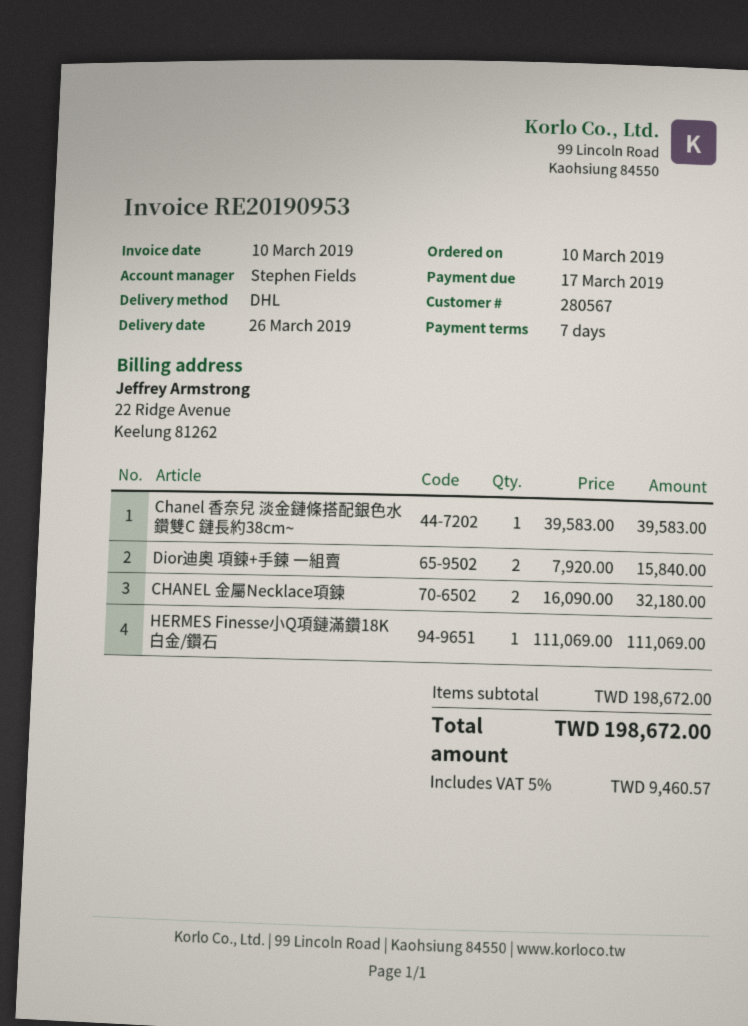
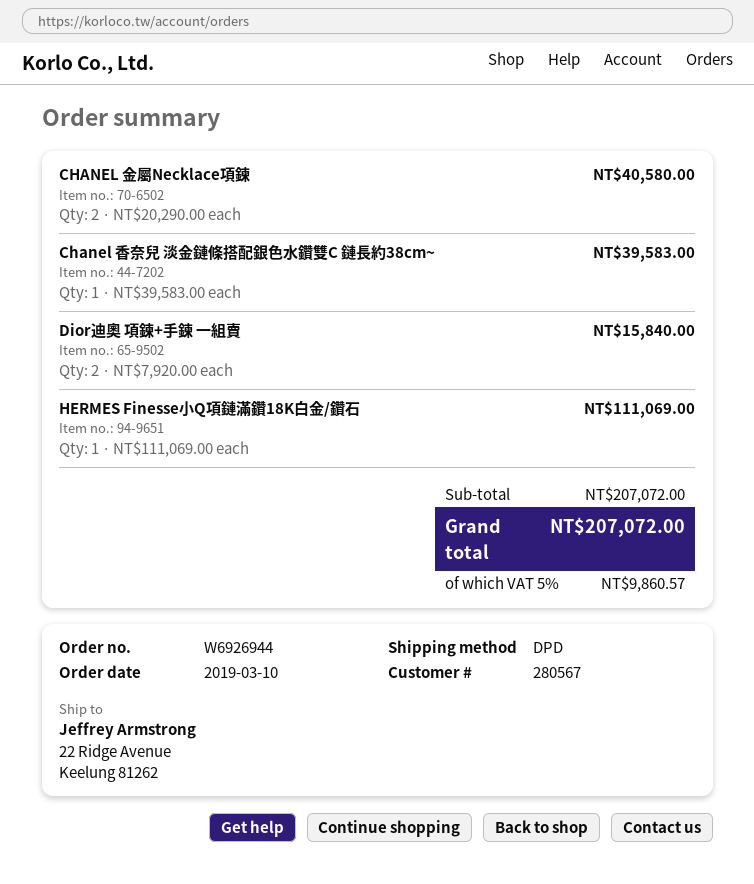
shipping method: DHL -> DPD
CHANEL 金屬Necklace項鍊: 2 x 16090.00 = 32180.00 -> 2 x 20290.00 = 40580.00
subtotal: 198672.00 -> 207072.00
tax: 5% = 9460.57 -> 5% = 9860.57
total: 198672.00 -> 207072.00

